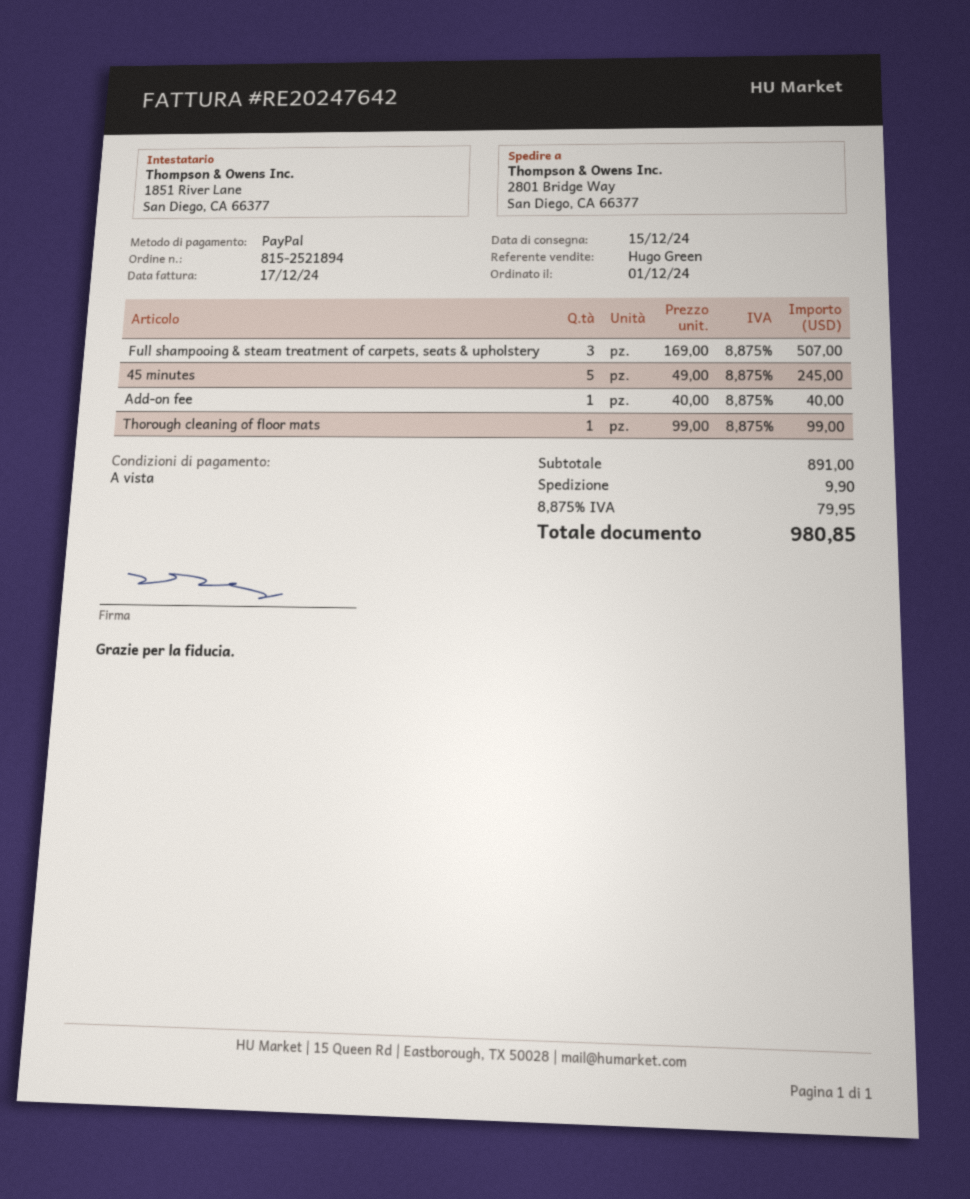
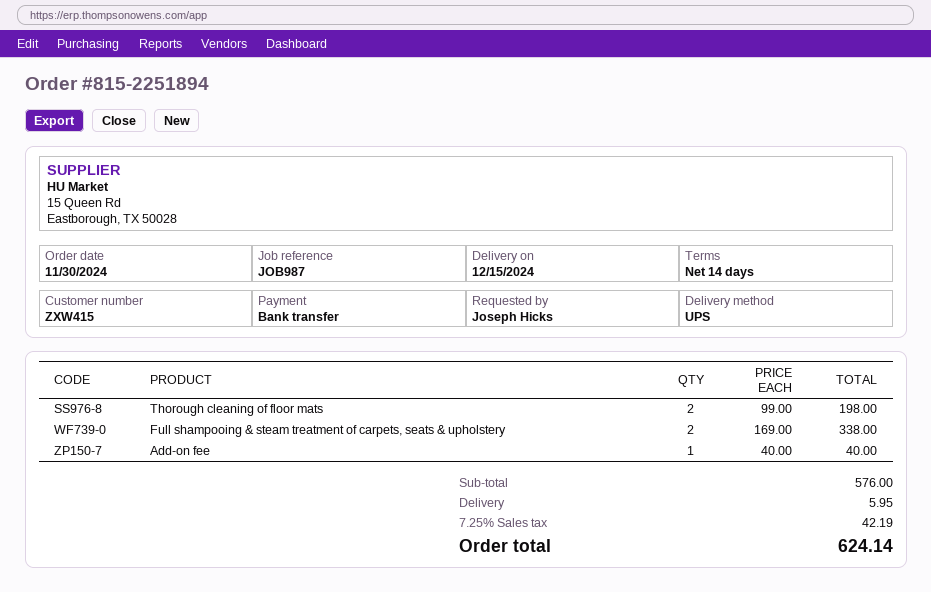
order number: 815-2521894 -> 815-2251894
order date: 2024-12-01 -> 2024-11-30
payment terms: on receipt -> 14 days
payment method: PayPal -> bank transfer
Full shampooing & steam treatment of carpets, seats & upholstery: 3 x 169.00 = 507.00 -> 2 x 169.00 = 338.00
45 minutes: 5 x 49.00 = 245.00 -> none
Thorough cleaning of floor mats: 1 x 99.00 = 99.00 -> 2 x 99.00 = 198.00
subtotal: 891.00 -> 576.00
shipping: 9.90 -> 5.95
tax: 8.875% = 79.95 -> 7.25% = 42.19
total: 980.85 -> 624.14

